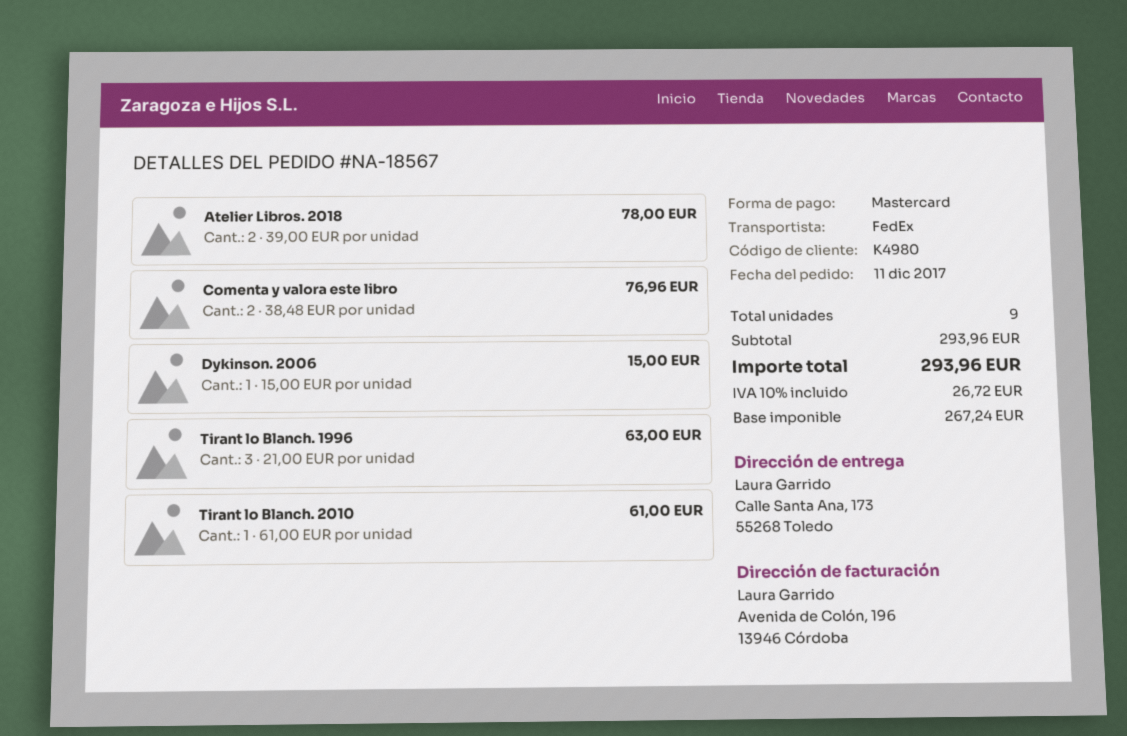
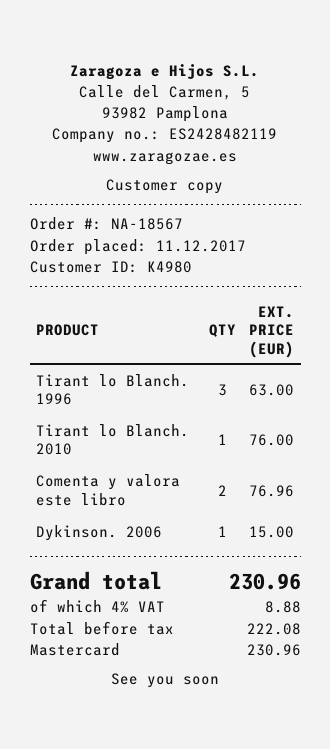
Atelier Libros. 2018: 2 for 78.00 -> none
Tirant lo Blanch. 2010: 1 for 61.00 -> 1 for 76.00
net: 267.24 -> 222.08
tax: 10% = 26.72 -> 4% = 8.88
total: 293.96 -> 230.96

